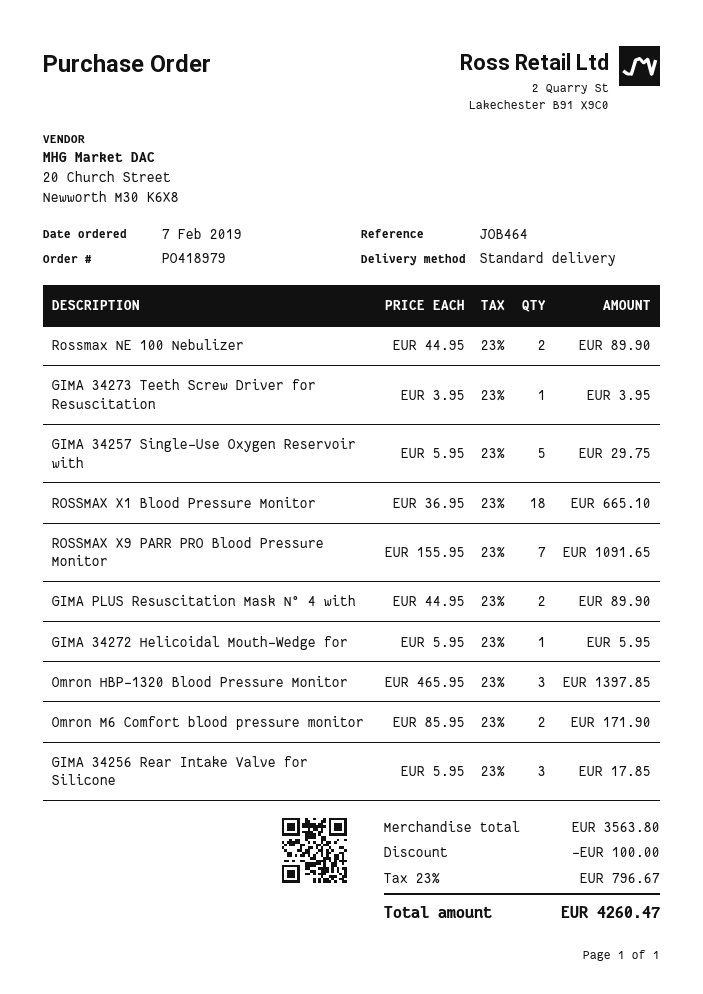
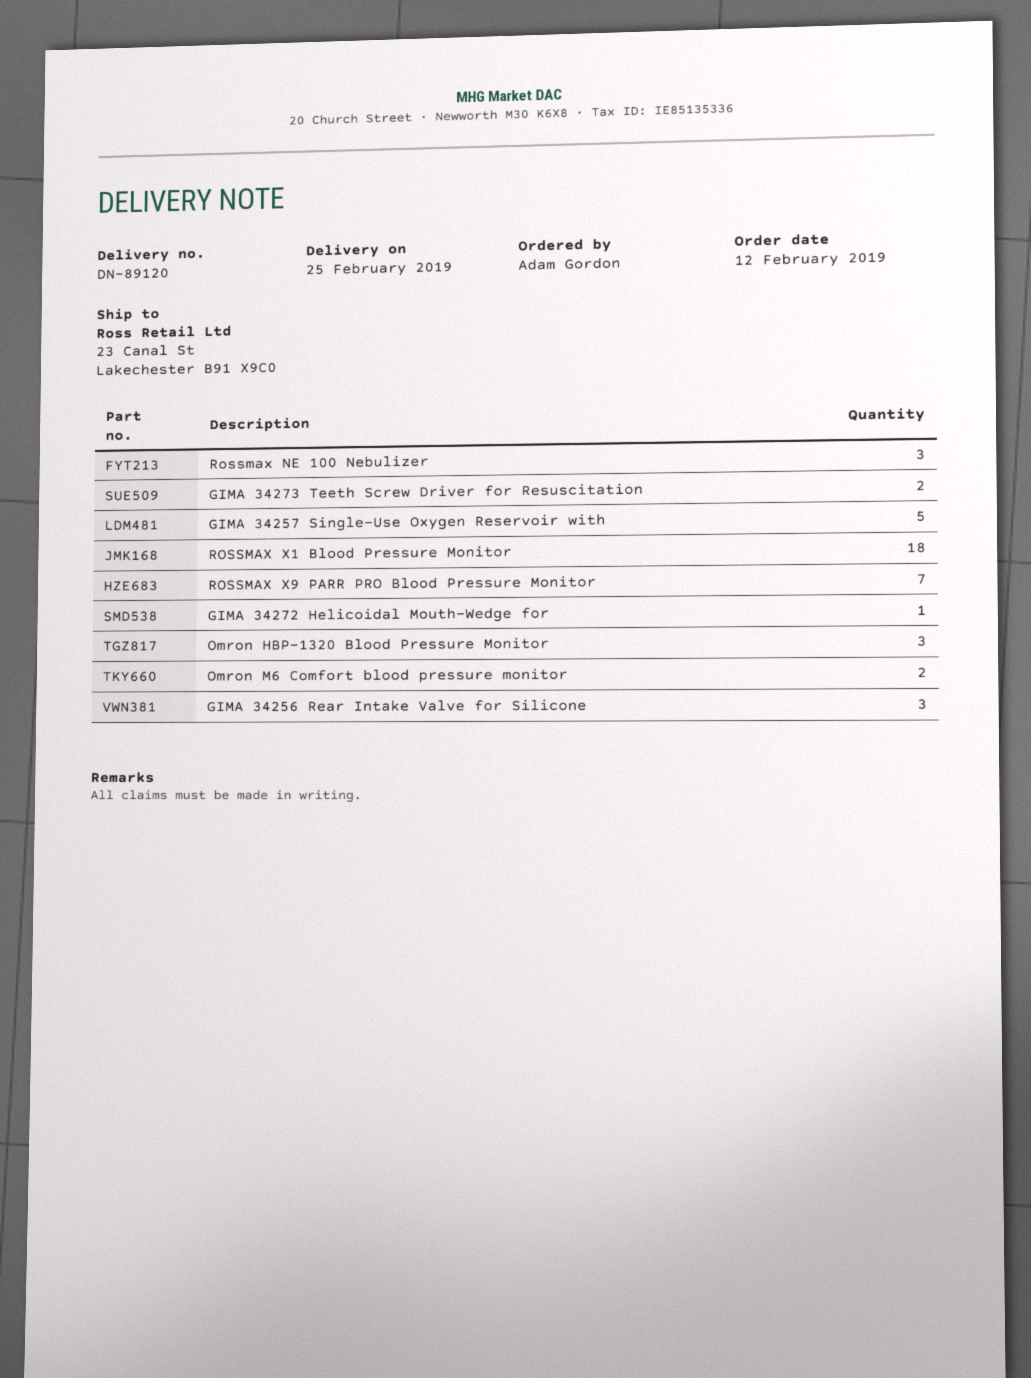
order date: 2019-02-07 -> 2019-02-12
Rossmax NE 100 Nebulizer: 2 -> 3
GIMA 34273 Teeth Screw Driver for Resuscitation: 1 -> 2
GIMA PLUS Resuscitation Mask N° 4 with: 2 -> none

